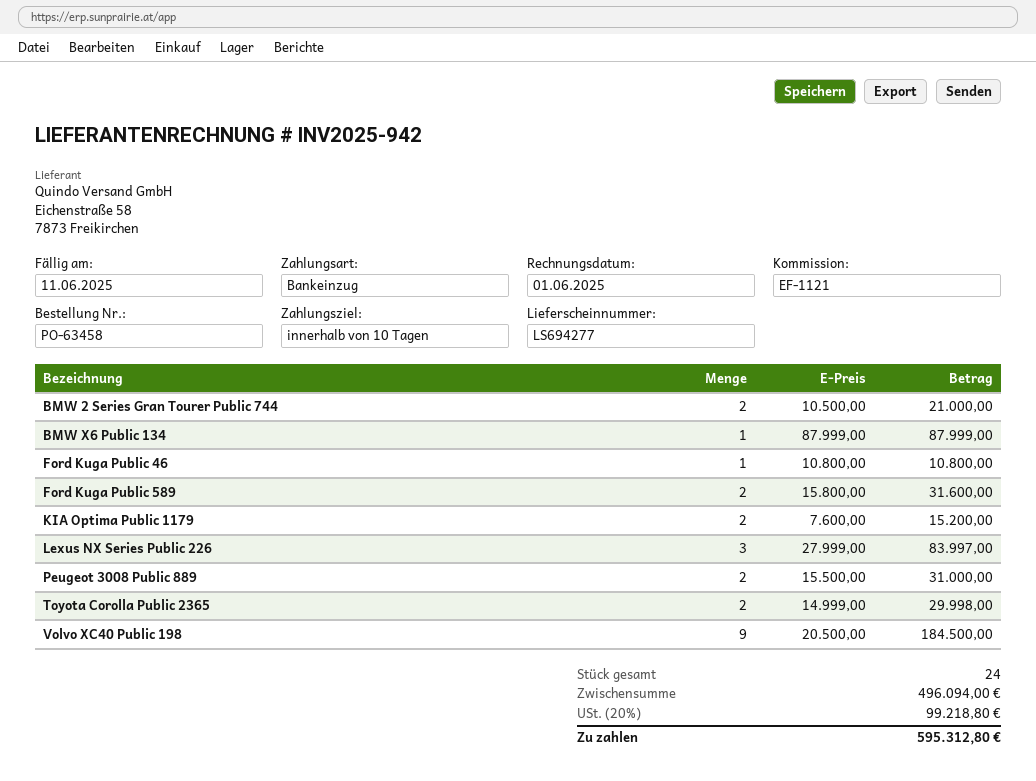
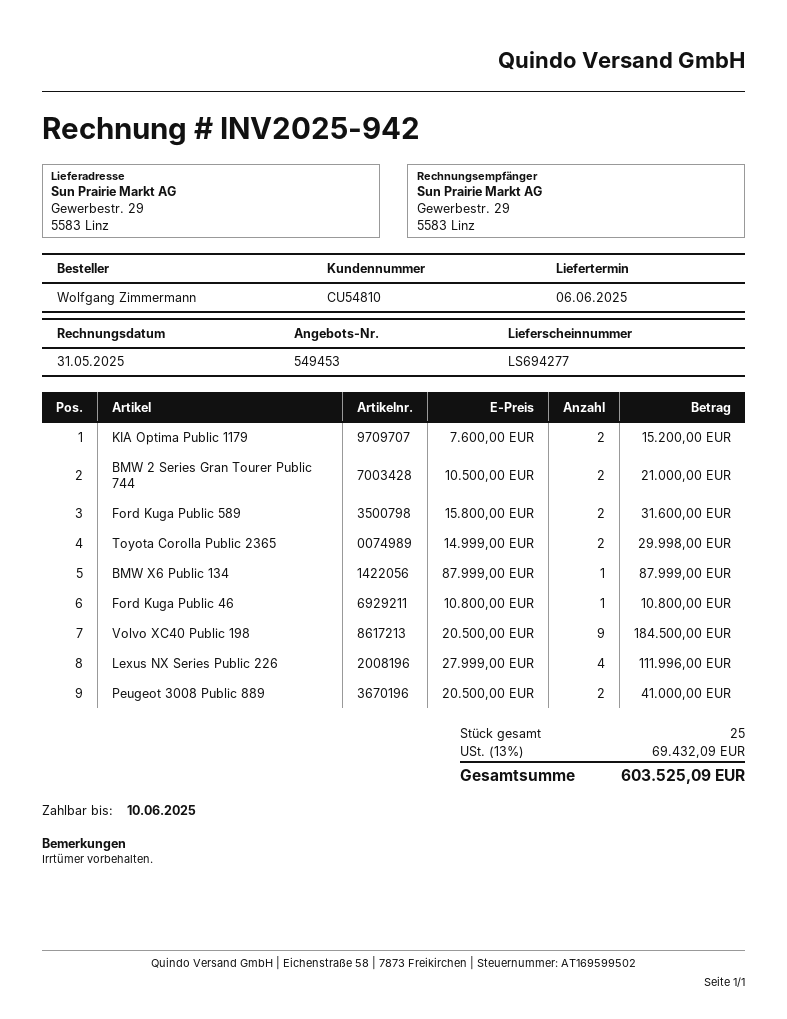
invoice date: 2025-06-01 -> 2025-05-31
due date: 2025-06-11 -> 2025-06-10
Lexus NX Series Public 226: 3 x 27999.00 = 83997.00 -> 4 x 27999.00 = 111996.00
Peugeot 3008 Public 889: 2 x 15500.00 = 31000.00 -> 2 x 20500.00 = 41000.00
total quantity: 24 -> 25
tax: 20% = 99218.80 -> 13% = 69432.09
total: 595312.80 -> 603525.09

